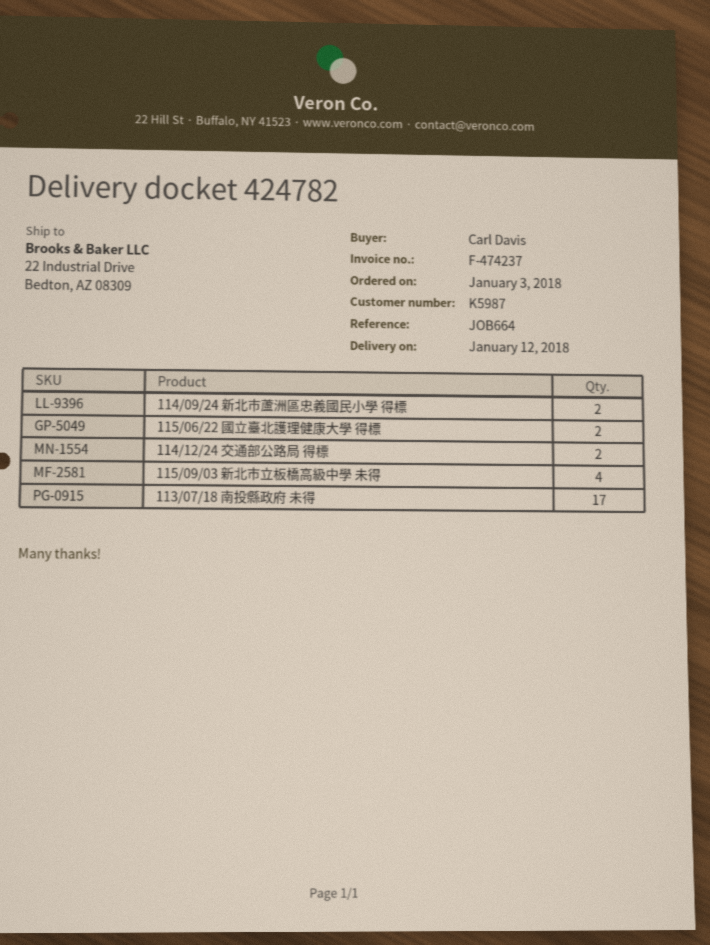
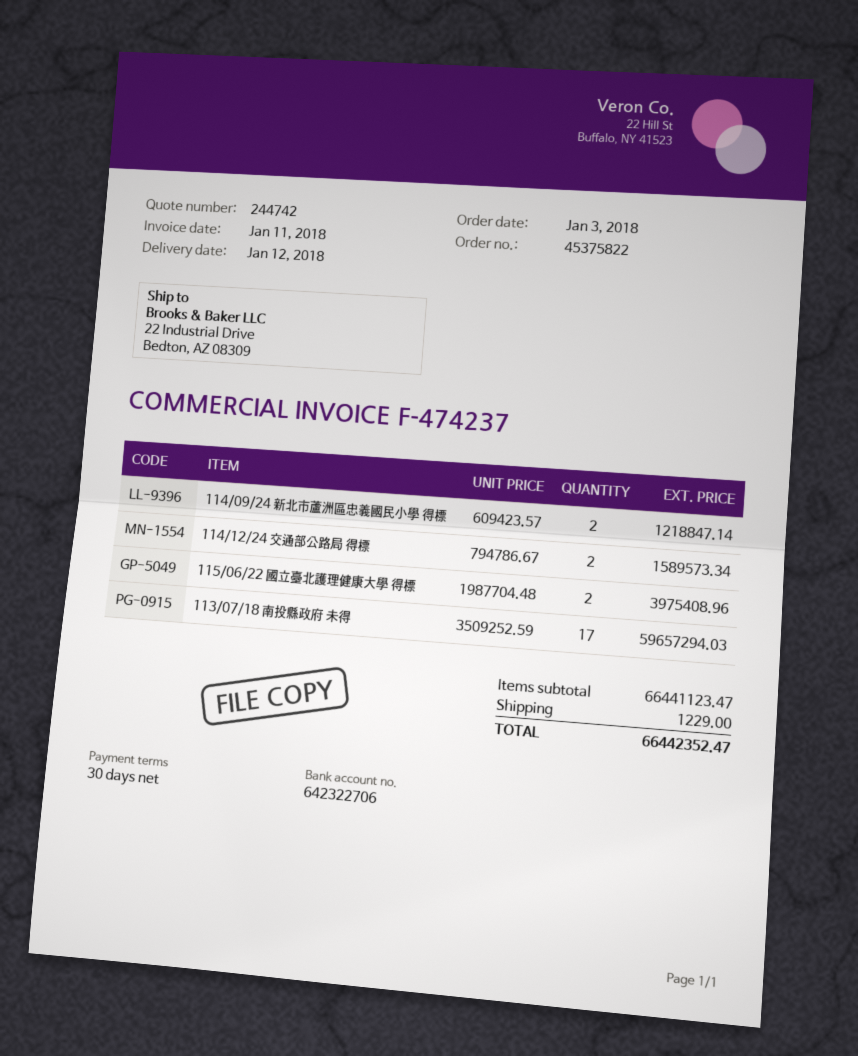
115/09/03 新北市立板橋高級中學 未得: 4 -> none

